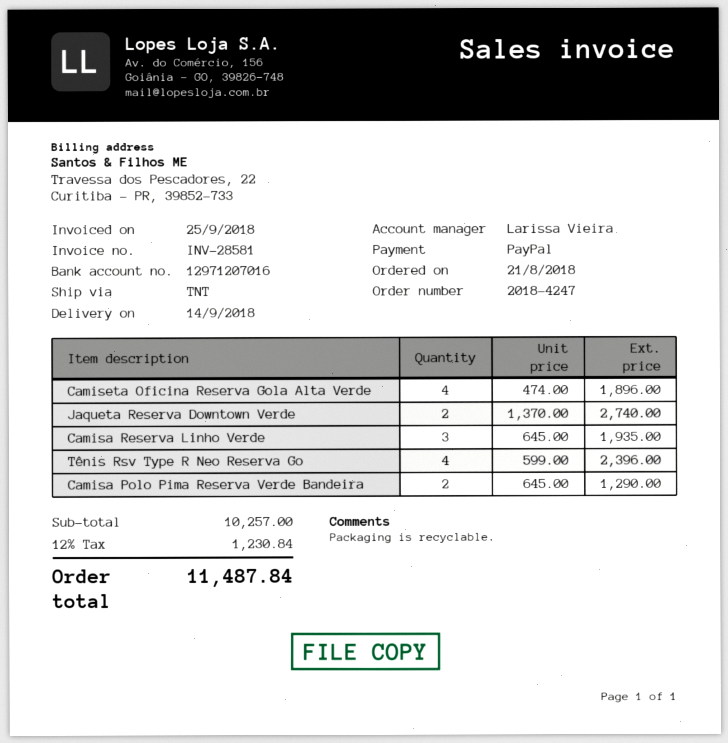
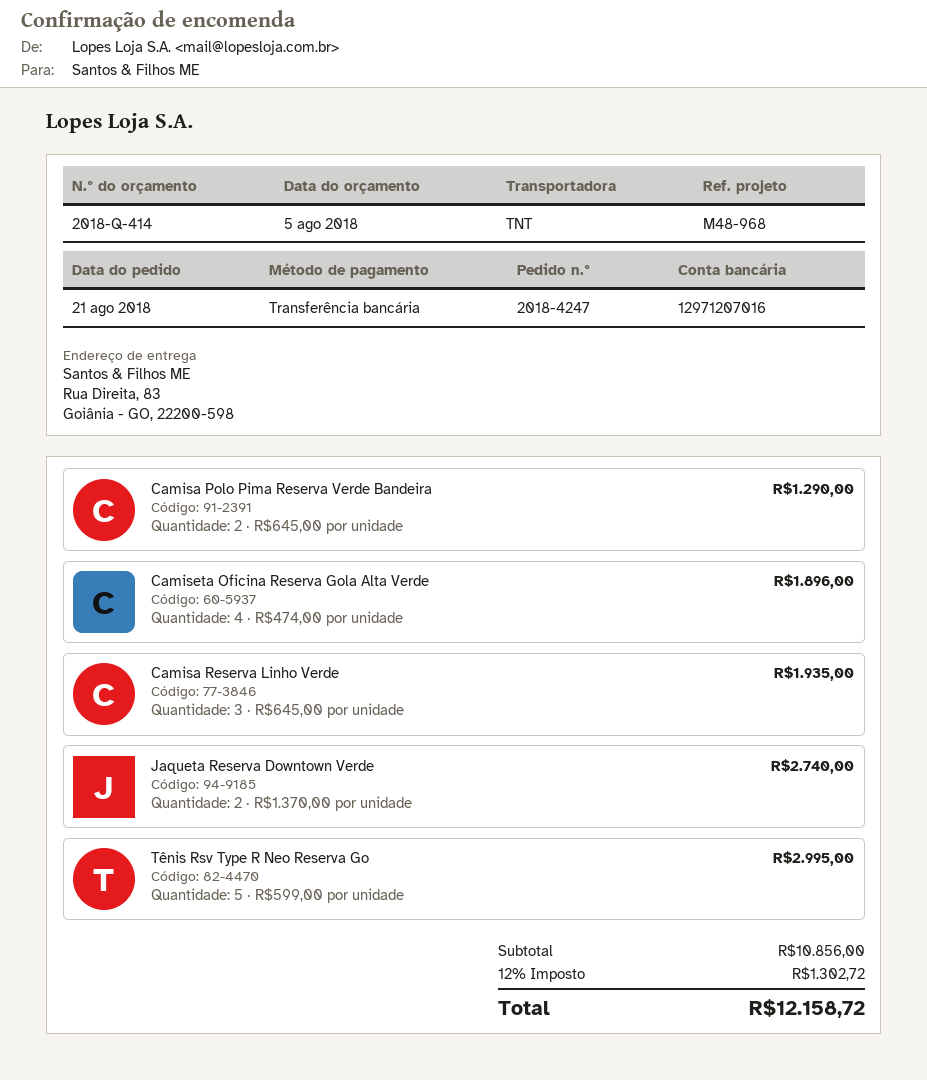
payment method: PayPal -> bank transfer
Tênis Rsv Type R Neo Reserva Go: 4 x 599.00 = 2396.00 -> 5 x 599.00 = 2995.00
subtotal: 10257.00 -> 10856.00
tax: 12% = 1230.84 -> 12% = 1302.72
total: 11487.84 -> 12158.72

